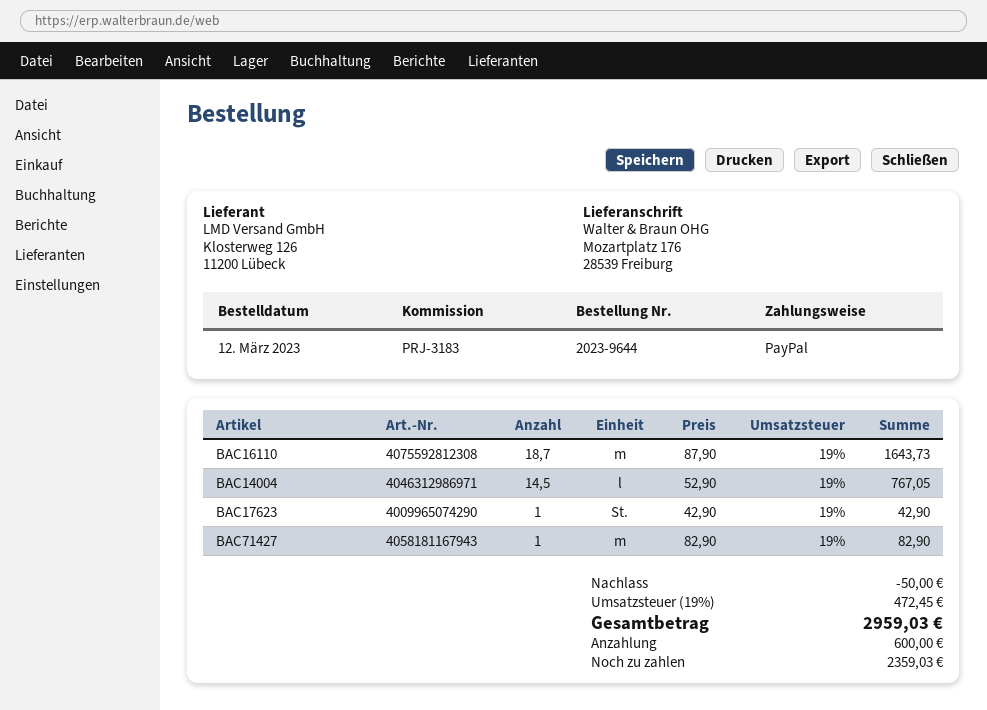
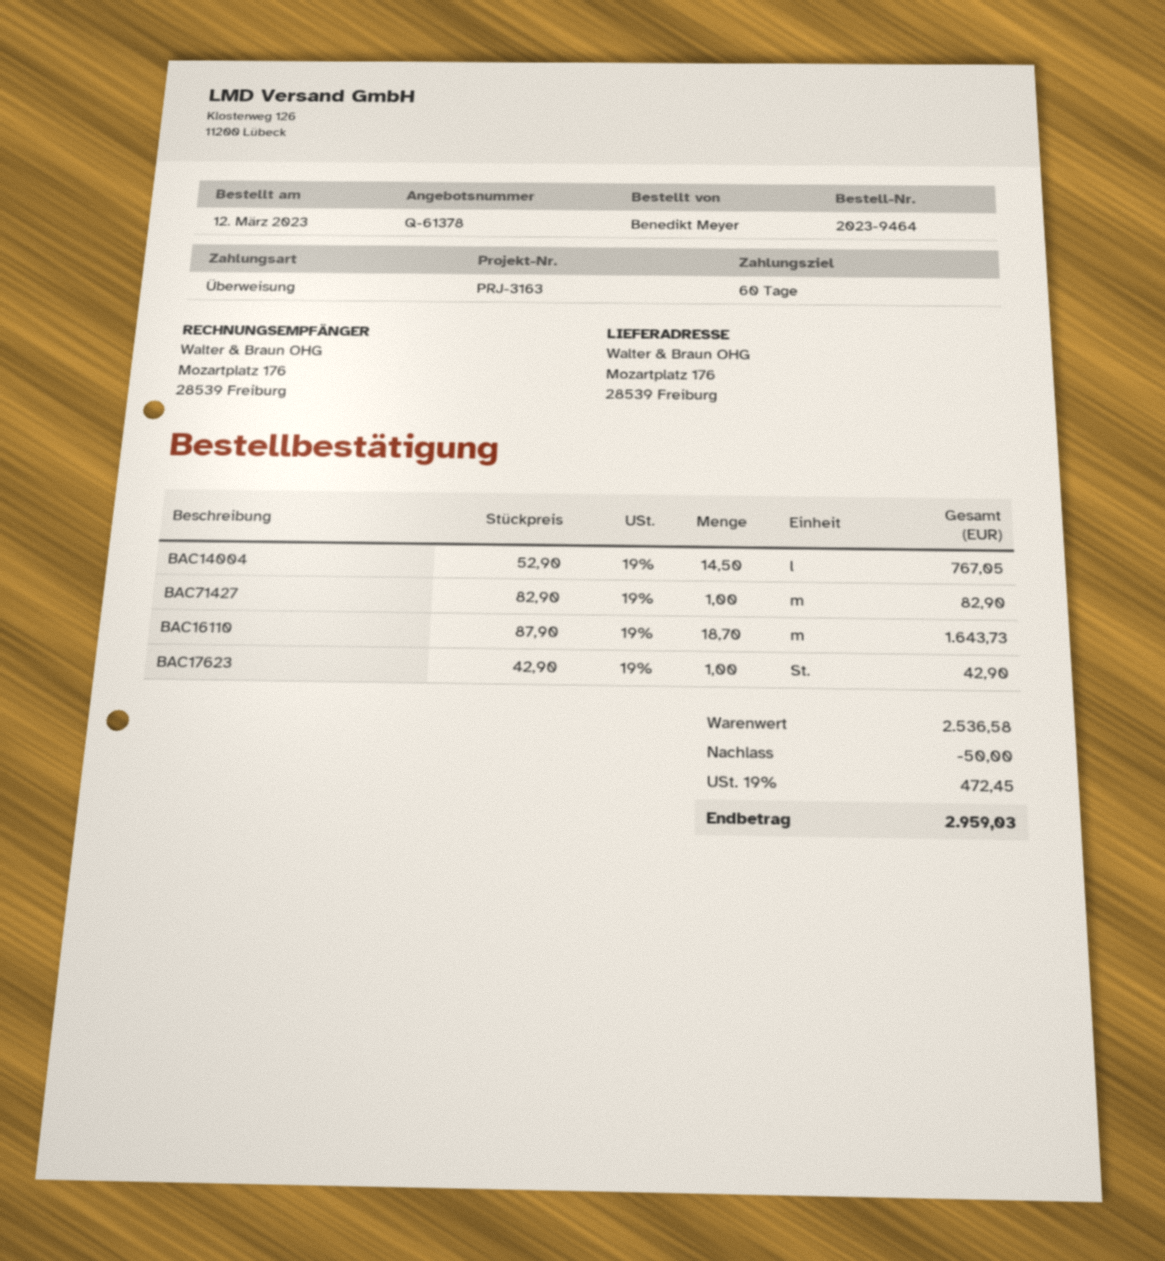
order number: 2023-9644 -> 2023-9464
reference: PRJ-3183 -> PRJ-3163
payment method: PayPal -> bank transfer

